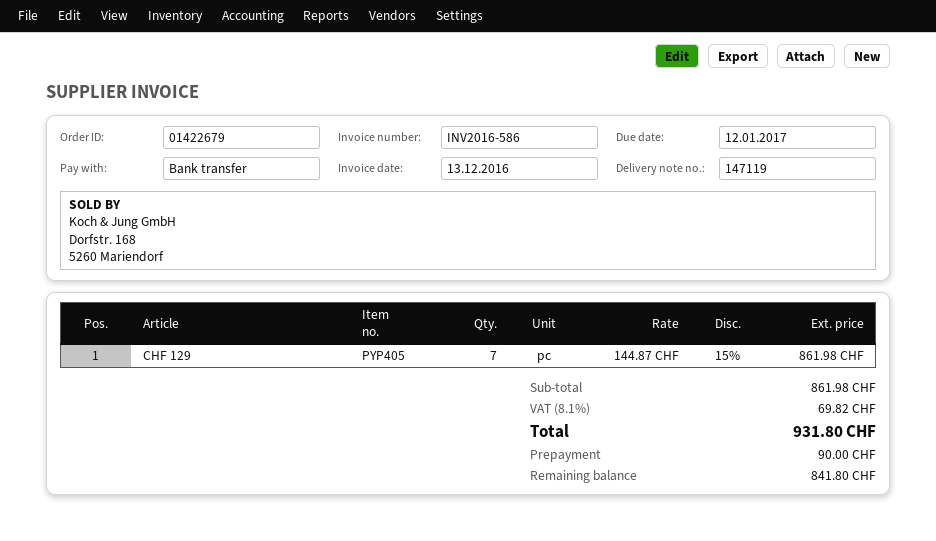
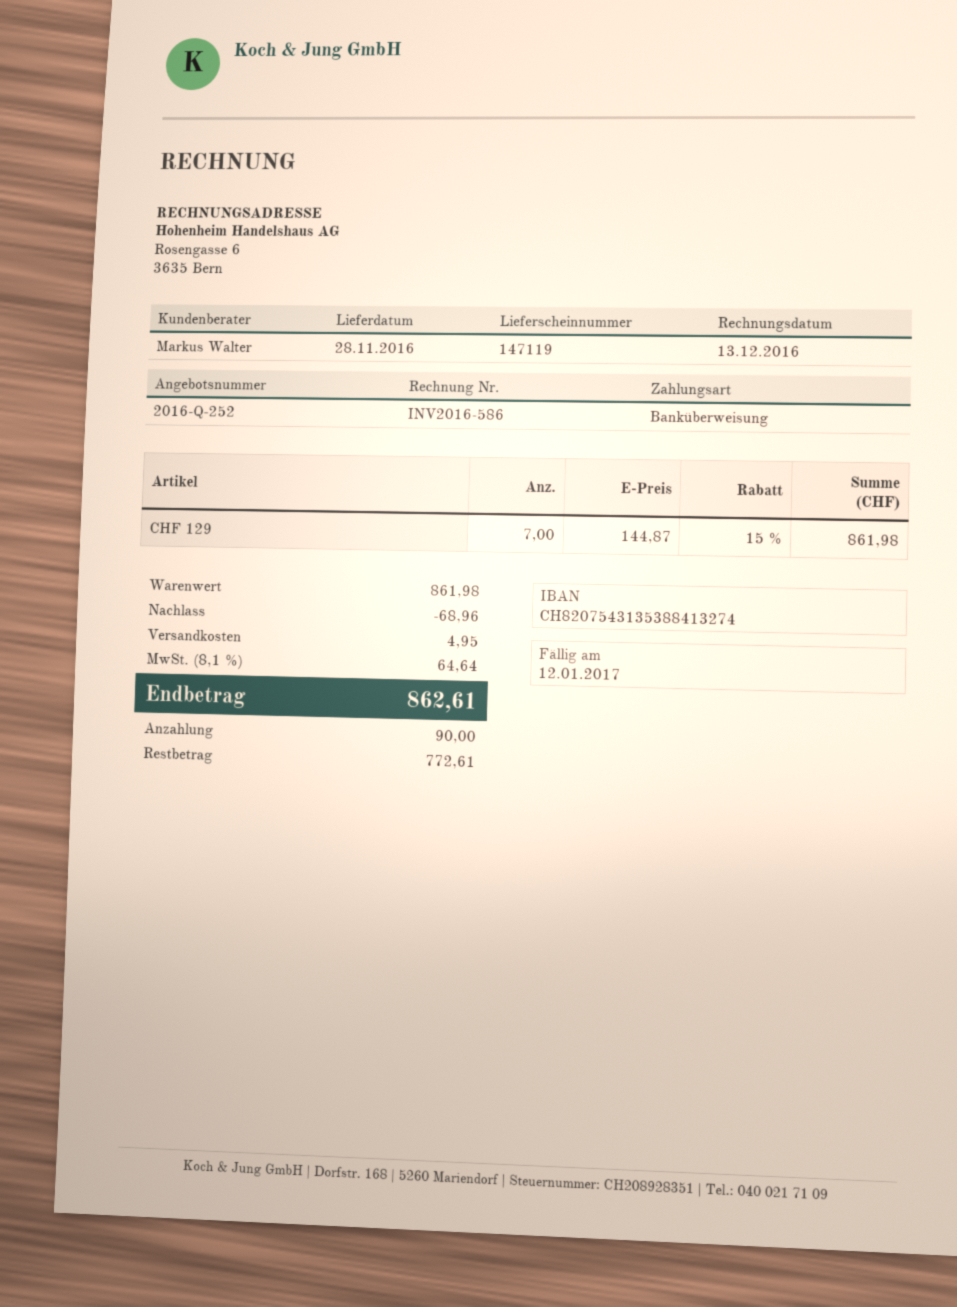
discount: none -> 68.96
shipping: none -> 4.95
tax: 8.1% = 69.82 -> 8.1% = 64.64
total: 931.80 -> 862.61
balance: 841.80 -> 772.61

